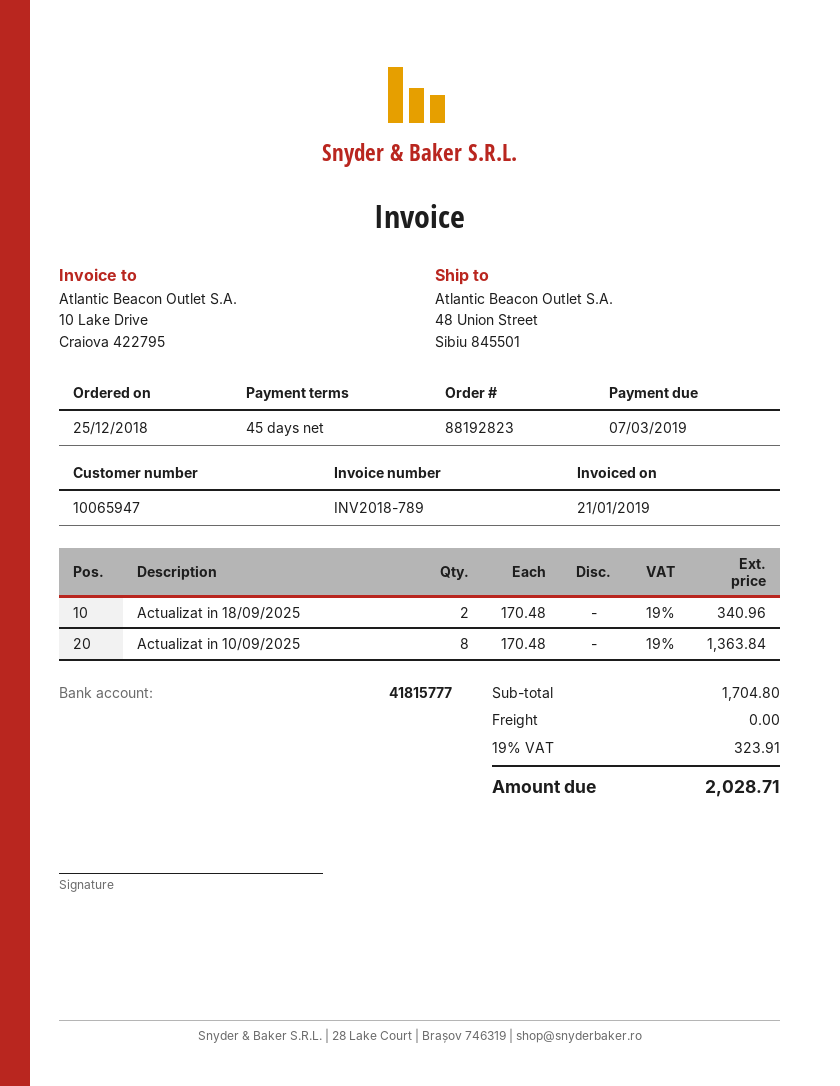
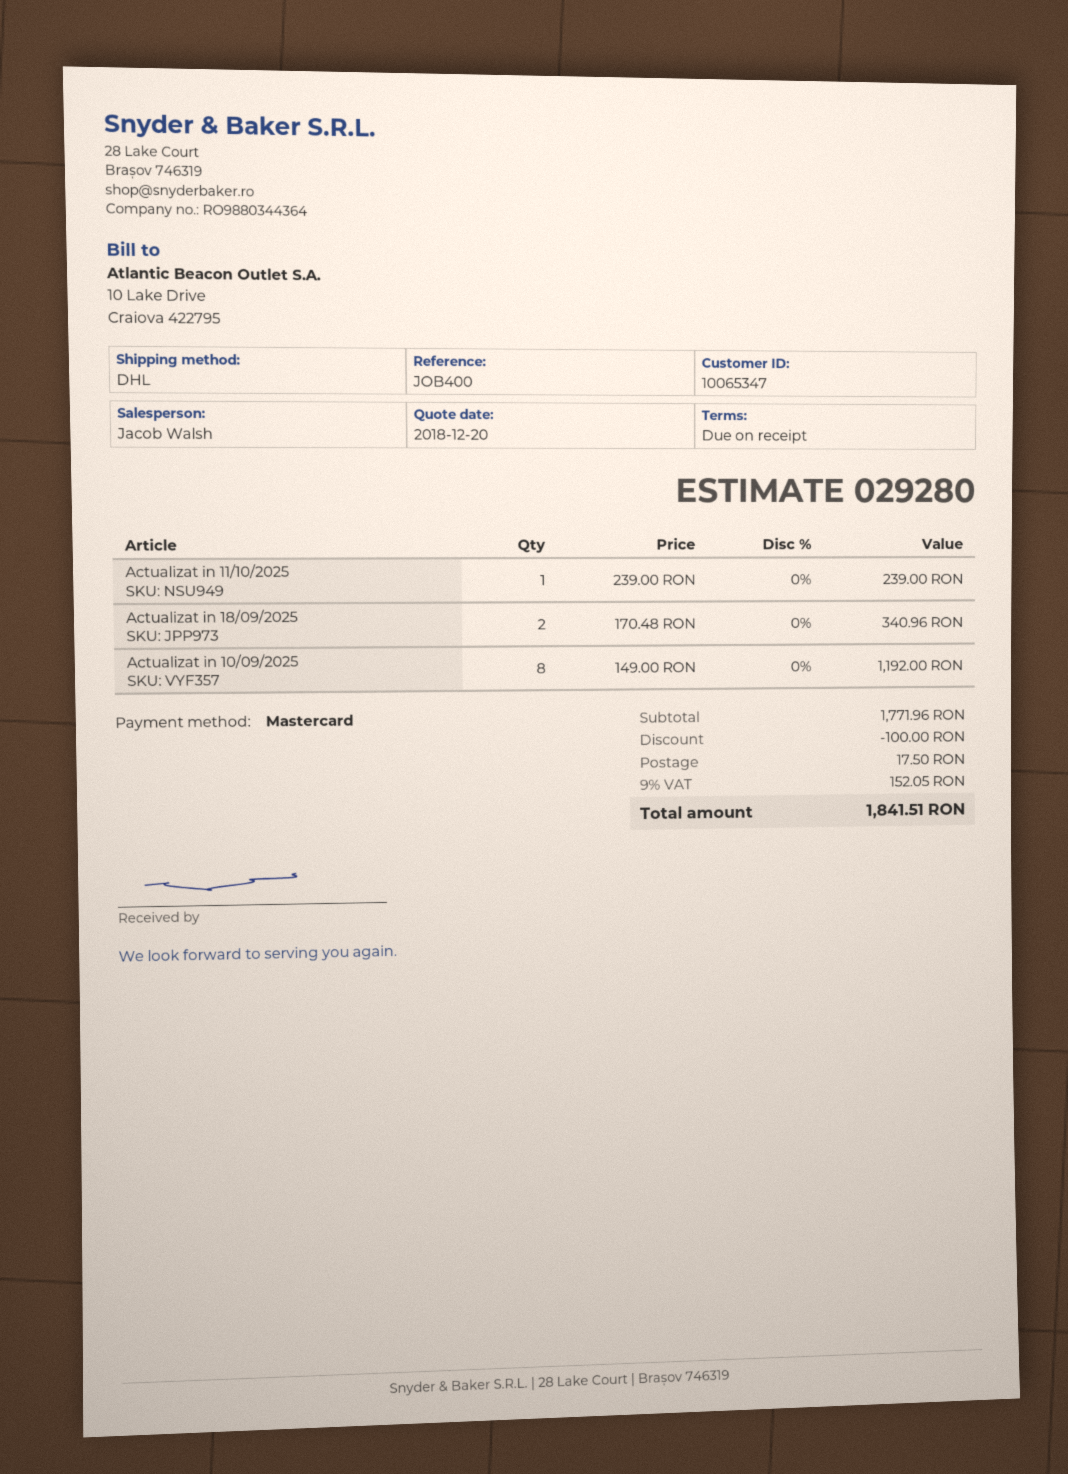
payment terms: 45 days -> on receipt
customer number: 10065947 -> 10065347
Actualizat in 10/09/2025: 8 x 170.48 = 1363.84 -> 8 x 149.00 = 1192.00
Actualizat in 11/10/2025: none -> 1 x 239.00 = 239.00
subtotal: 1704.80 -> 1771.96
discount: none -> 100.00
shipping: 0.00 -> 17.50
tax: 19% = 323.91 -> 9% = 152.05
total: 2028.71 -> 1841.51

